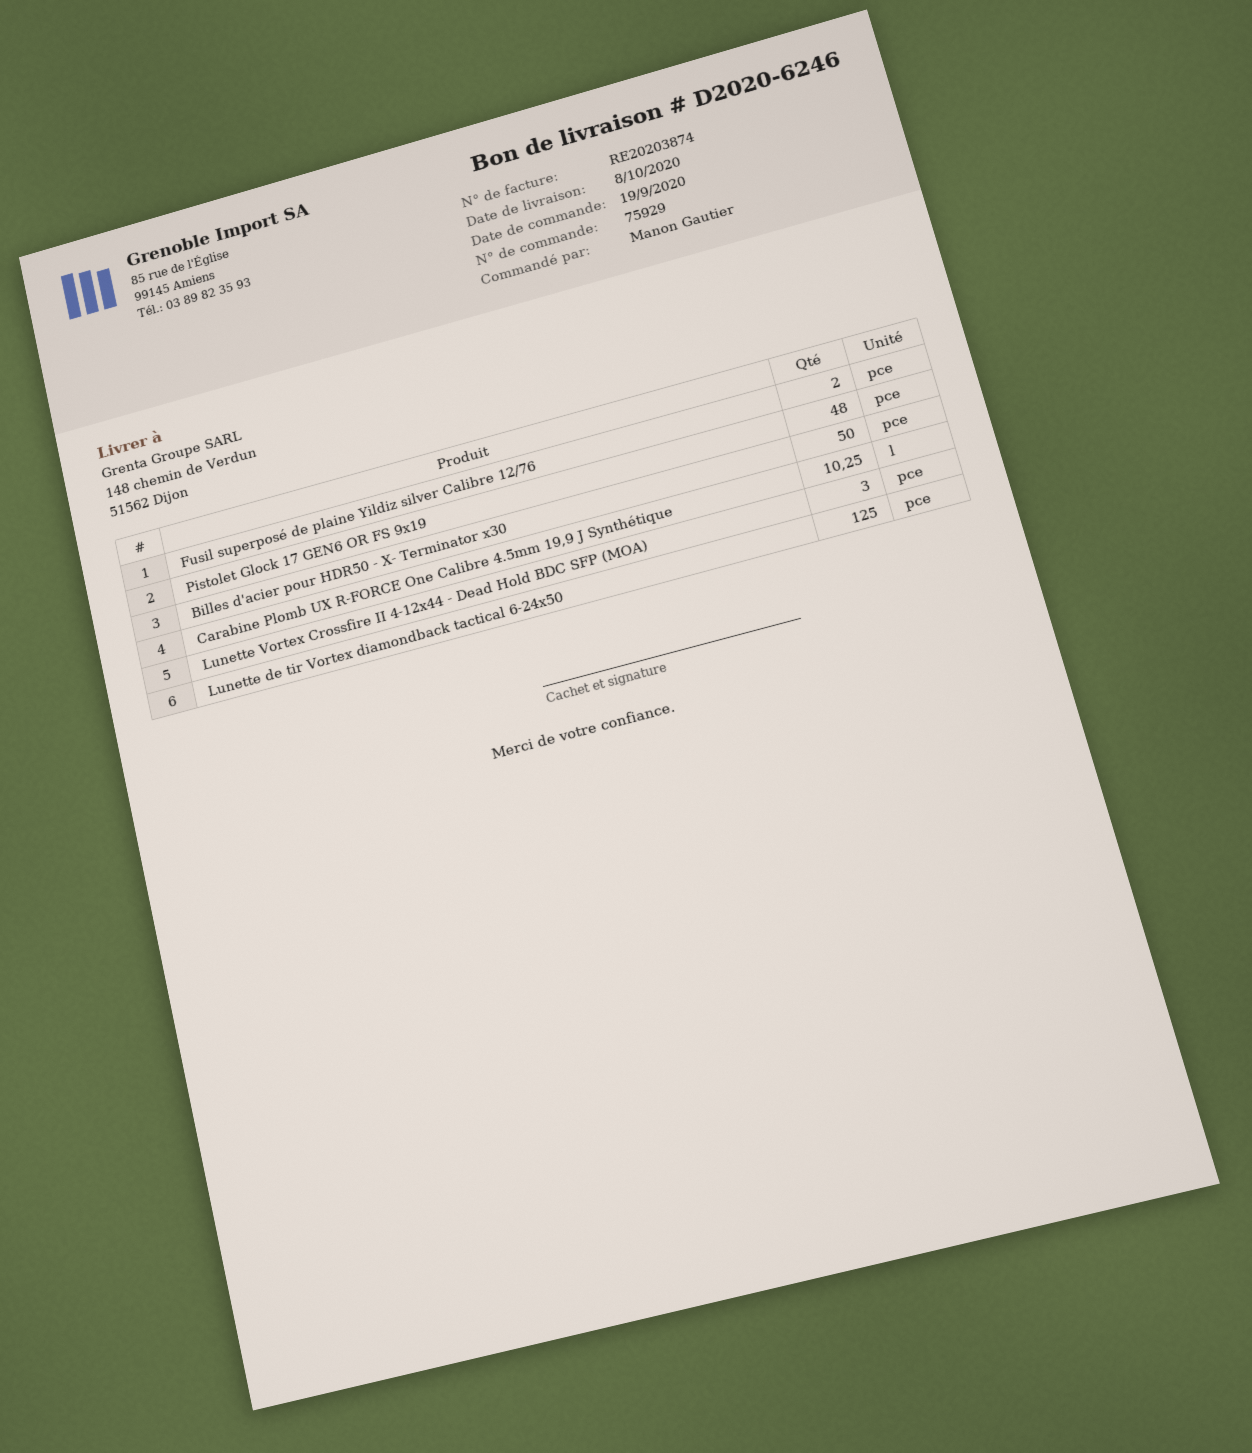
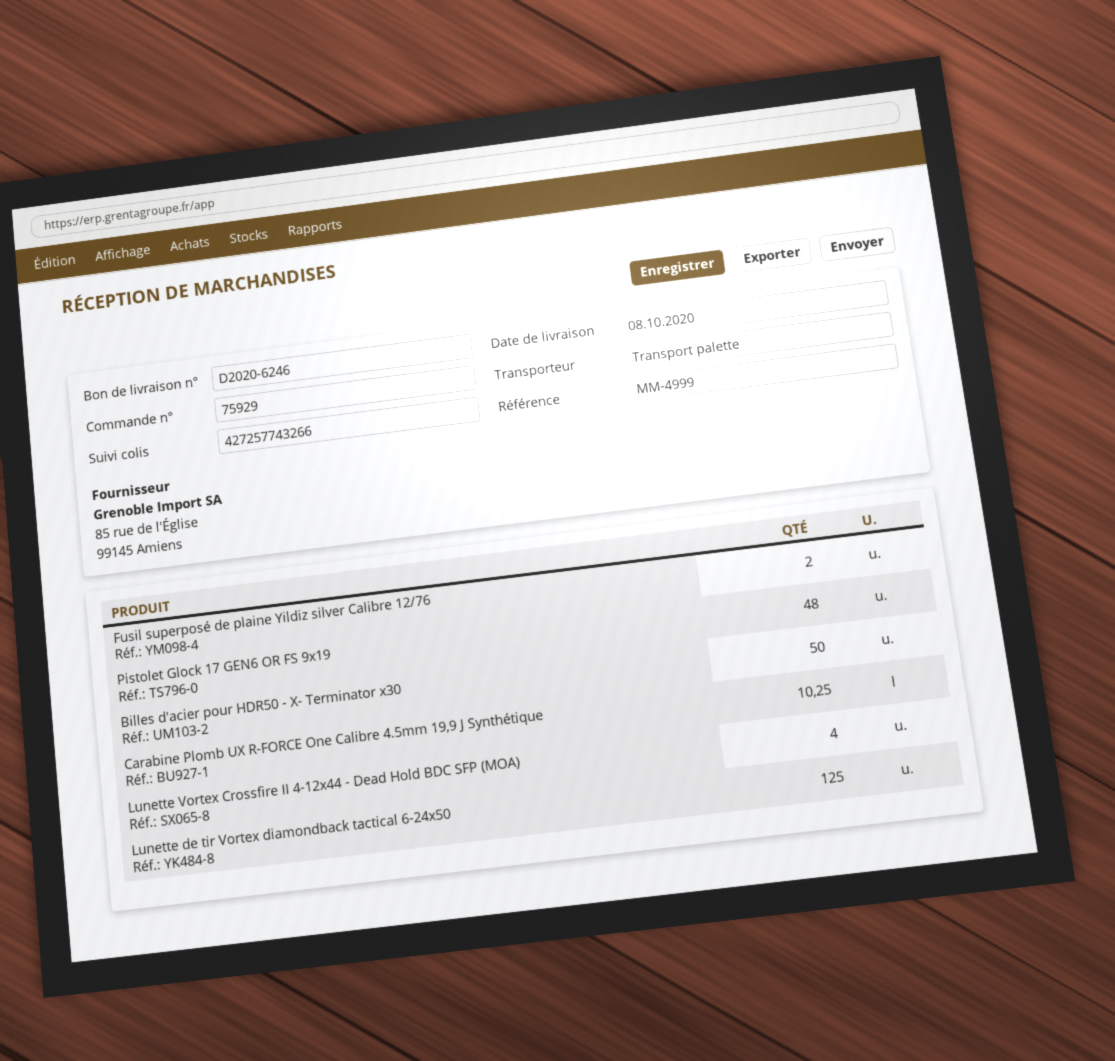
Lunette Vortex Crossfire II 4-12x44 - Dead Hold BDC SFP (MOA): 3 -> 4

